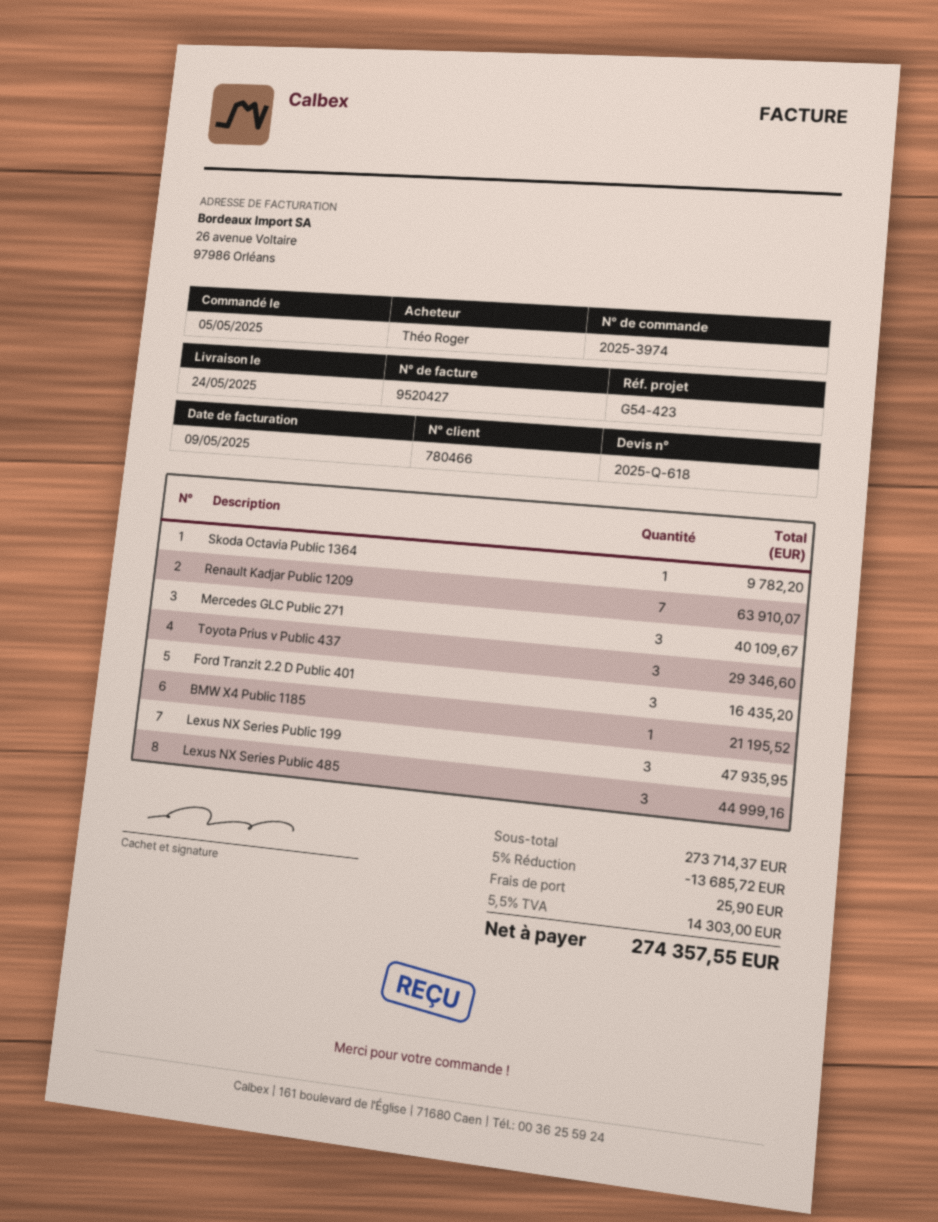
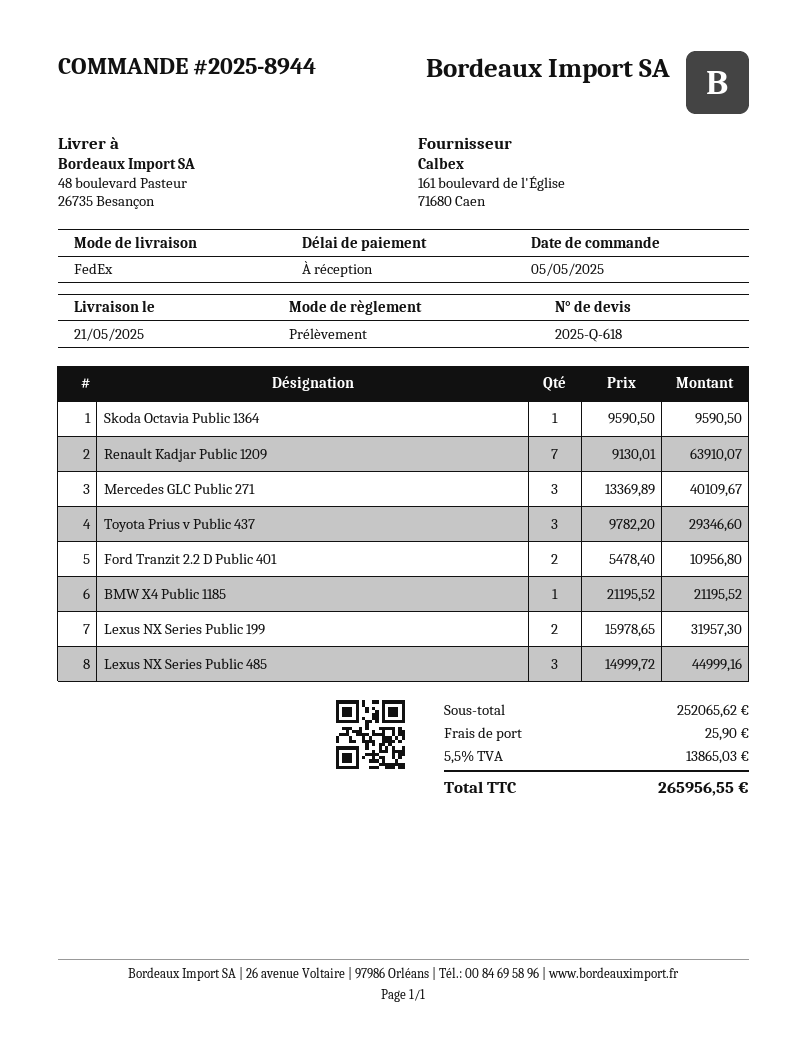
order number: 2025-3974 -> 2025-8944
delivery date: 2025-05-24 -> 2025-05-21
Skoda Octavia Public 1364: 1 for 9782.20 -> 1 for 9590.50
Ford Tranzit 2.2 D Public 401: 3 for 16435.20 -> 2 for 10956.80
Lexus NX Series Public 199: 3 for 47935.95 -> 2 for 31957.30
subtotal: 273714.37 -> 252065.62
discount: 5% = 13685.72 -> none
tax: 5.5% = 14303.00 -> 5.5% = 13865.03
total: 274357.55 -> 265956.55

